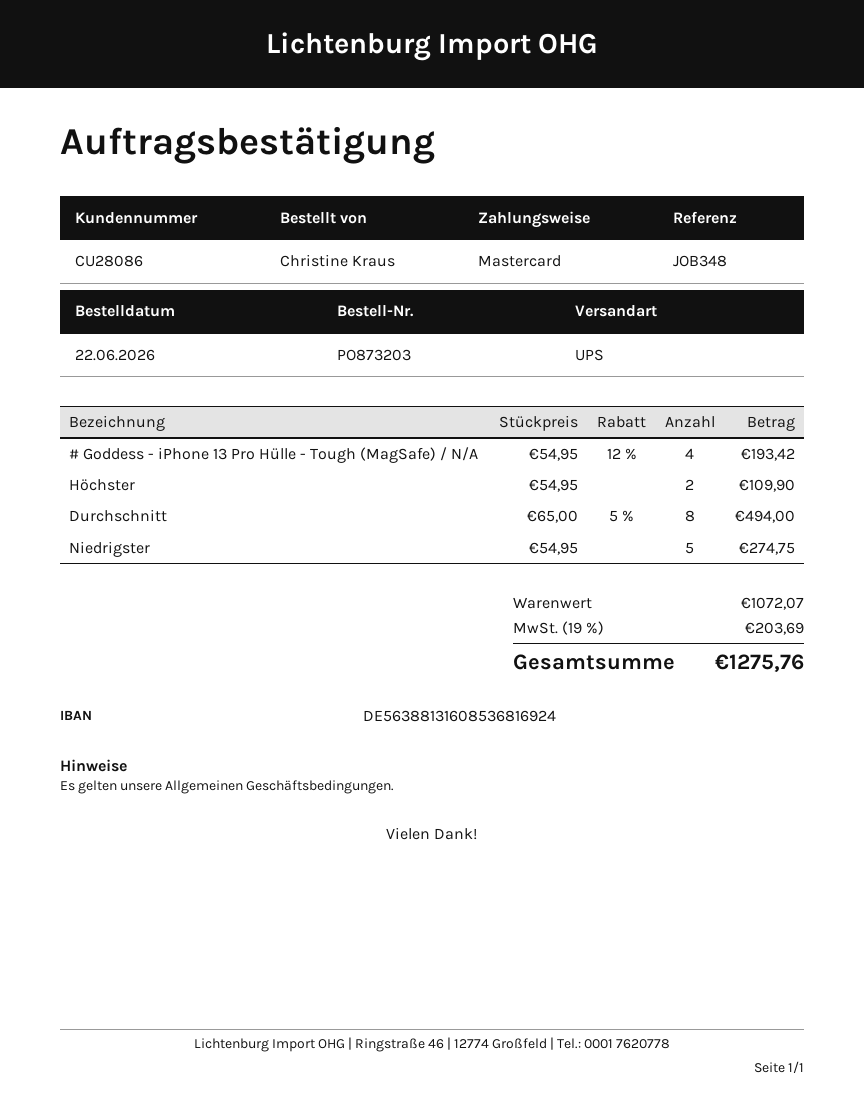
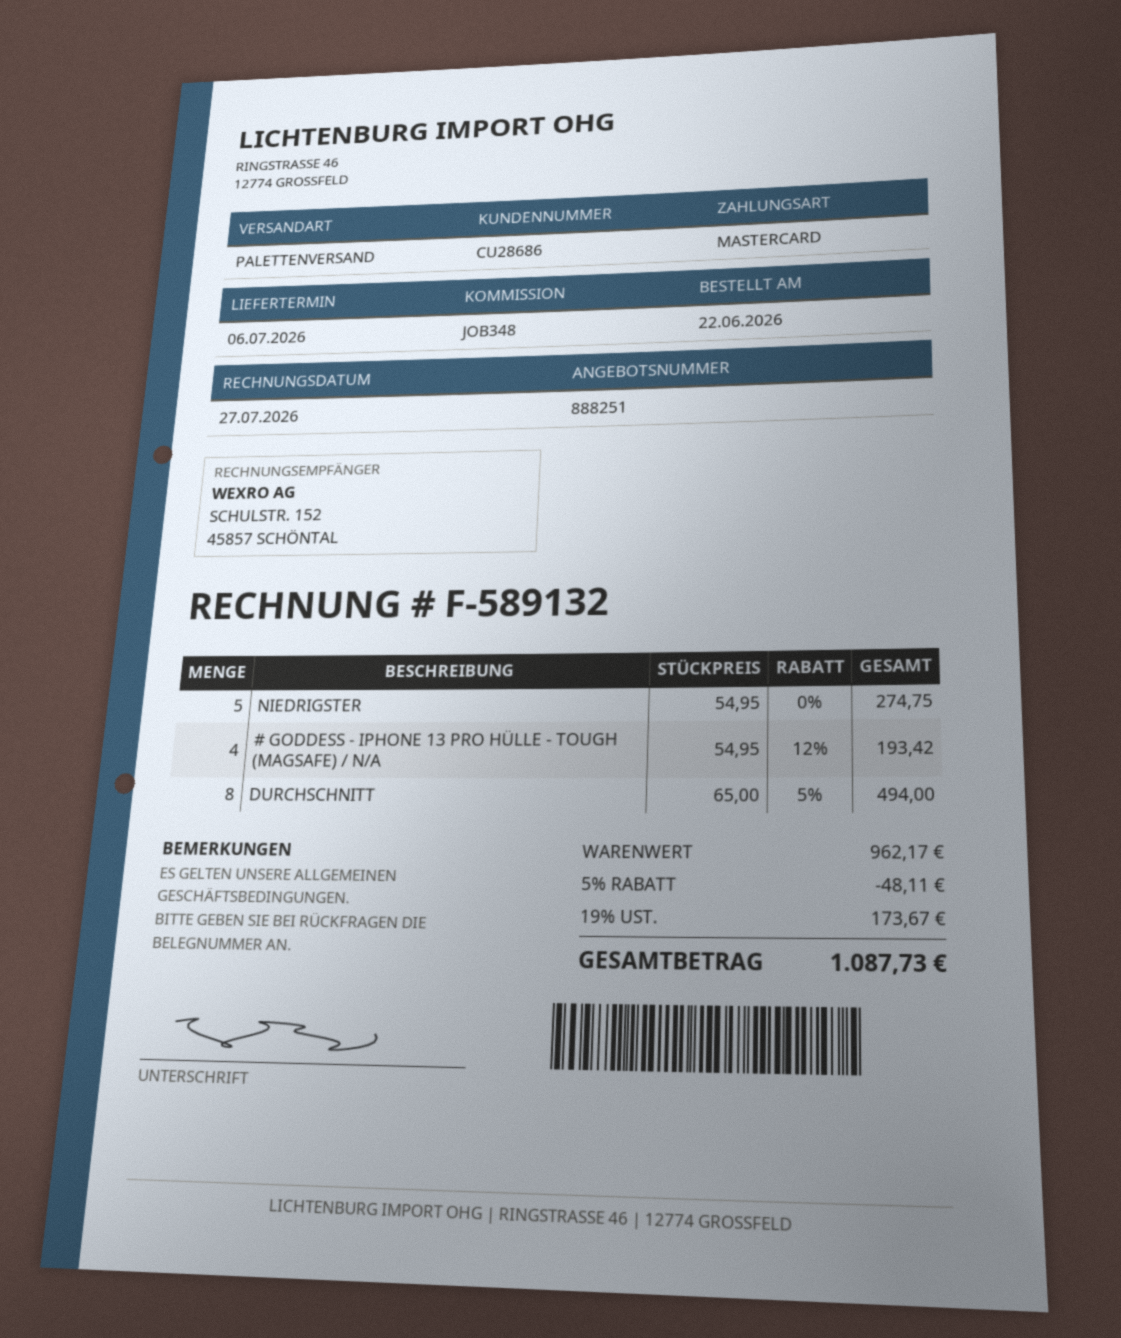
customer number: CU28086 -> CU28686
shipping method: UPS -> pallet freight
Höchster: 2 x 54.95 = 109.90 -> none
subtotal: 1072.07 -> 962.17
discount: none -> 5% = 48.11
tax: 19% = 203.69 -> 19% = 173.67
total: 1275.76 -> 1087.73

